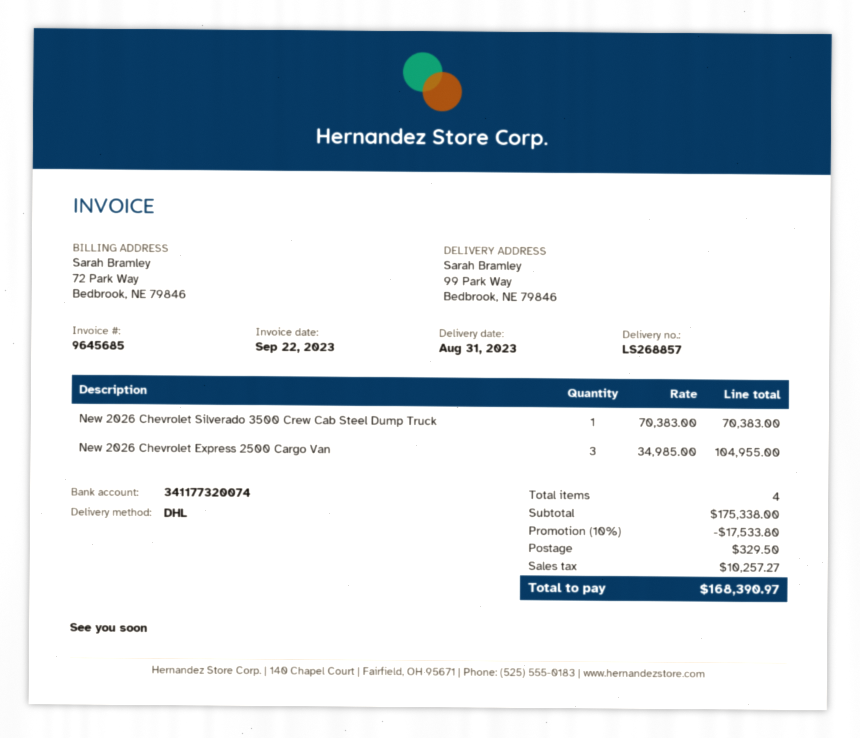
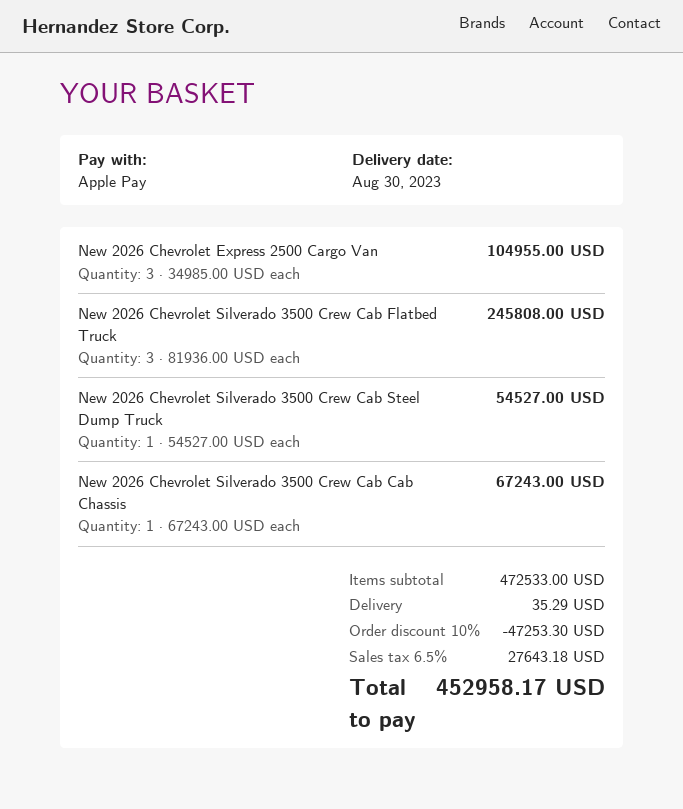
delivery date: 2023-08-31 -> 2023-08-30
New 2026 Chevrolet Silverado 3500 Crew Cab Steel Dump Truck: 1 x 70383.00 = 70383.00 -> 1 x 54527.00 = 54527.00
New 2026 Chevrolet Silverado 3500 Crew Cab Flatbed Truck: none -> 3 x 81936.00 = 245808.00
New 2026 Chevrolet Silverado 3500 Crew Cab Cab Chassis: none -> 1 x 67243.00 = 67243.00
subtotal: 175338.00 -> 472533.00
discount: 10% = 17533.80 -> 10% = 47253.30
shipping: 329.50 -> 35.29
tax: 10257.27 -> 27643.18
total: 168390.97 -> 452958.17

